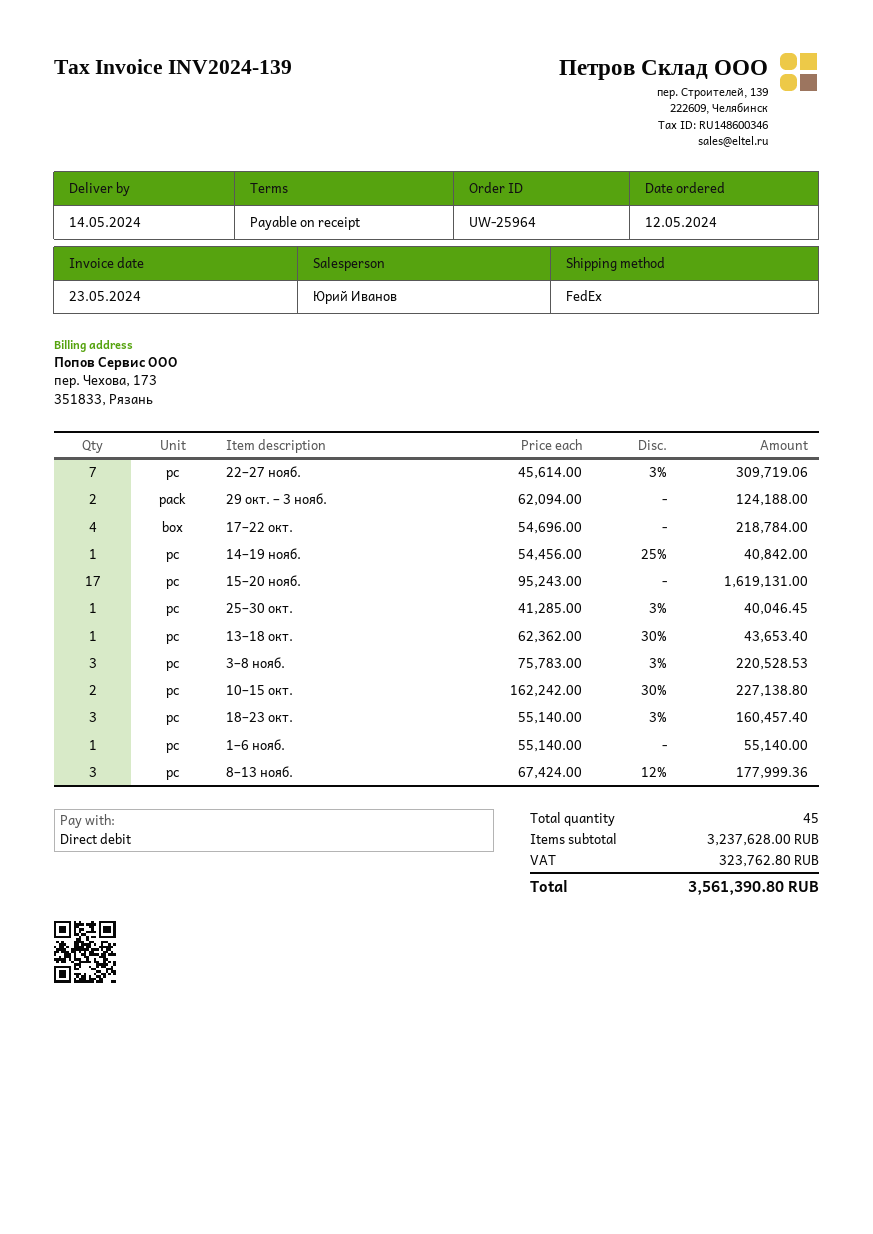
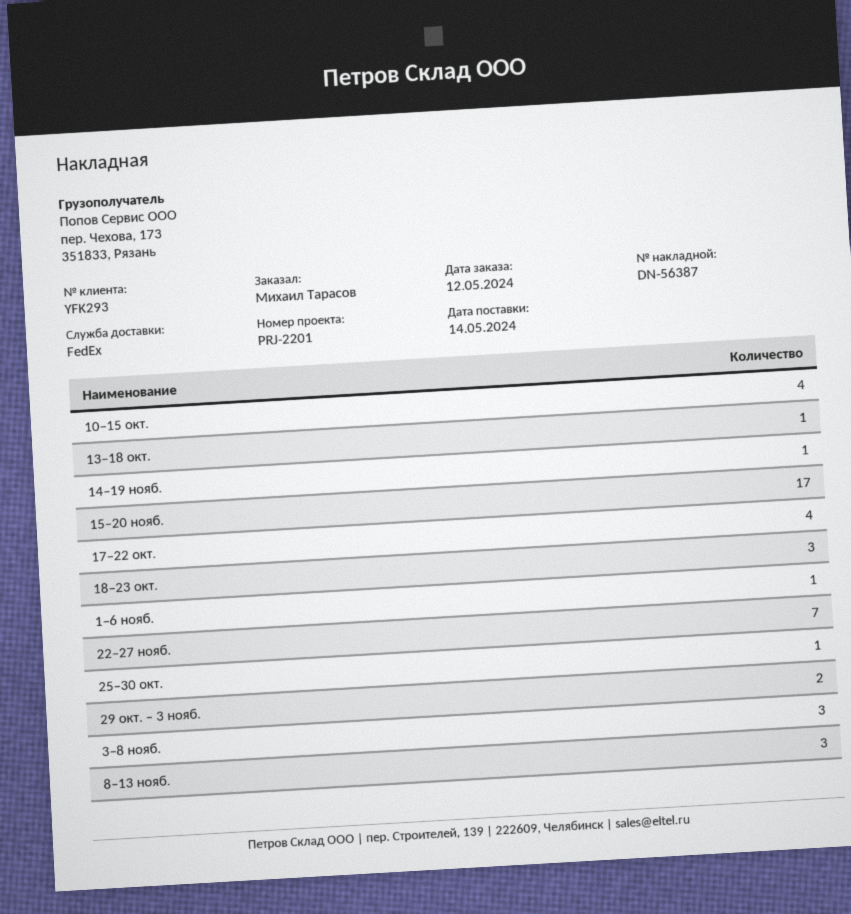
10–15 окт.: 2 -> 4

